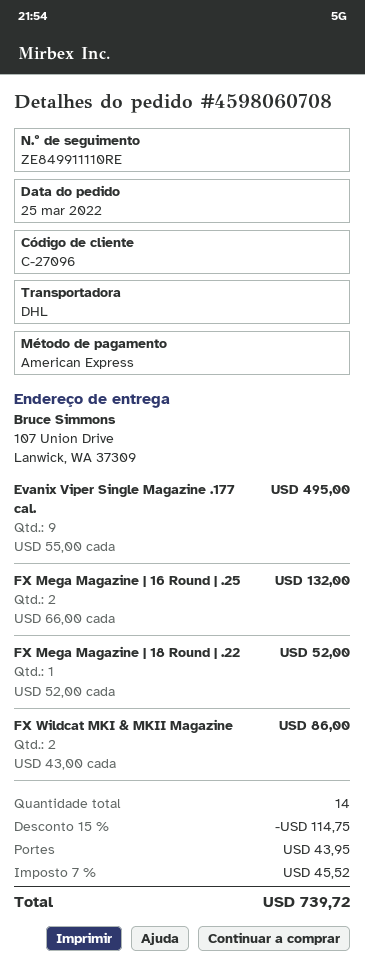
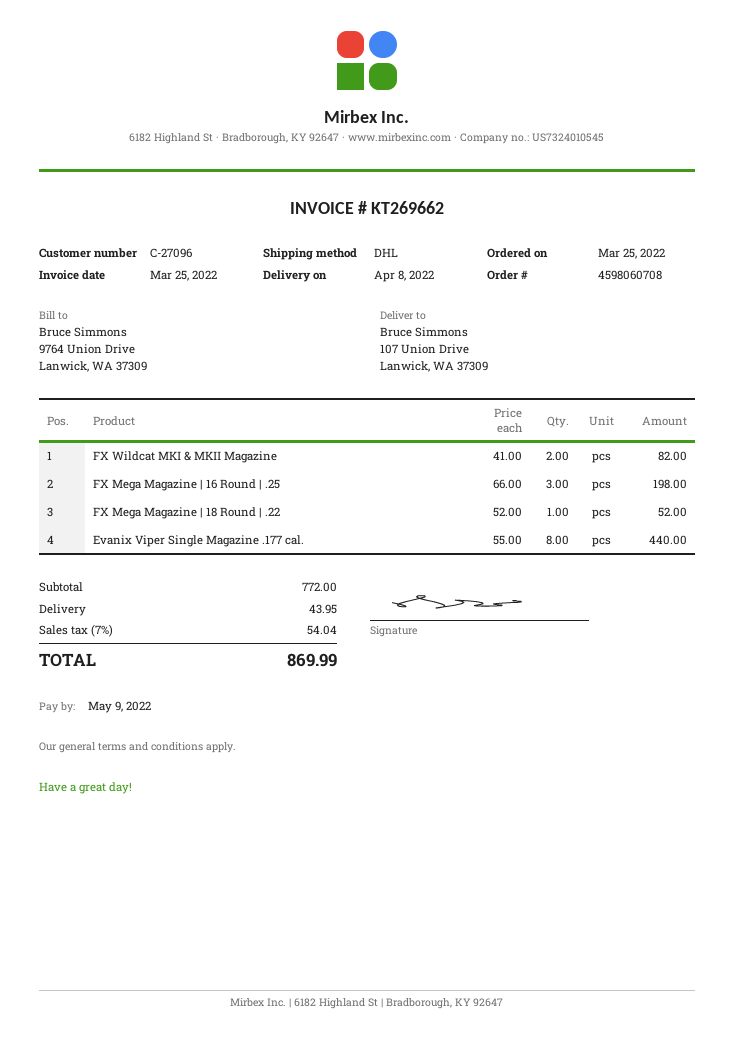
Evanix Viper Single Magazine .177 cal.: 9 x 55.00 = 495.00 -> 8 x 55.00 = 440.00
FX Mega Magazine | 16 Round | .25: 2 x 66.00 = 132.00 -> 3 x 66.00 = 198.00
FX Wildcat MKI & MKII Magazine: 2 x 43.00 = 86.00 -> 2 x 41.00 = 82.00
discount: 15% = 114.75 -> none
tax: 7% = 45.52 -> 7% = 54.04
total: 739.72 -> 869.99

